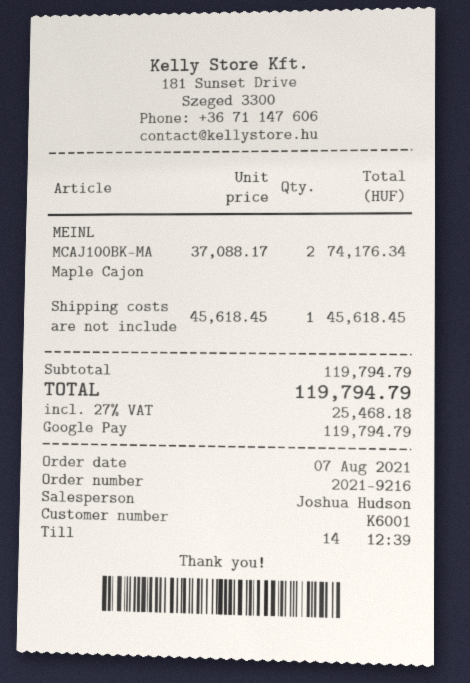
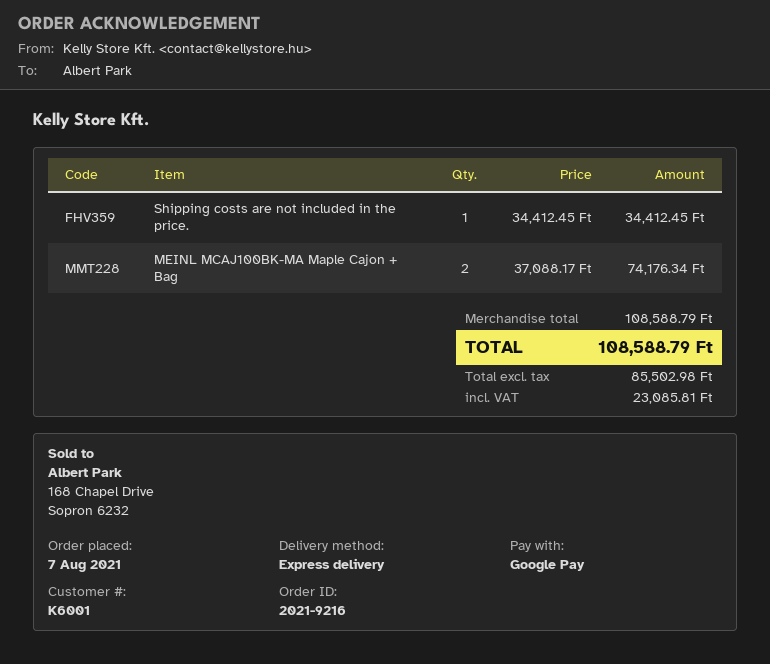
Shipping costs are not include: 1 x 45618.45 = 45618.45 -> 1 x 34412.45 = 34412.45
subtotal: 119794.79 -> 108588.79
tax: 25468.18 -> 23085.81
total: 119794.79 -> 108588.79

